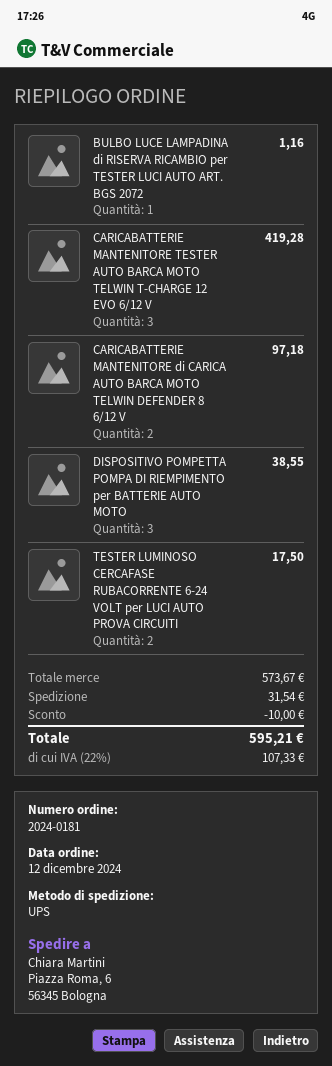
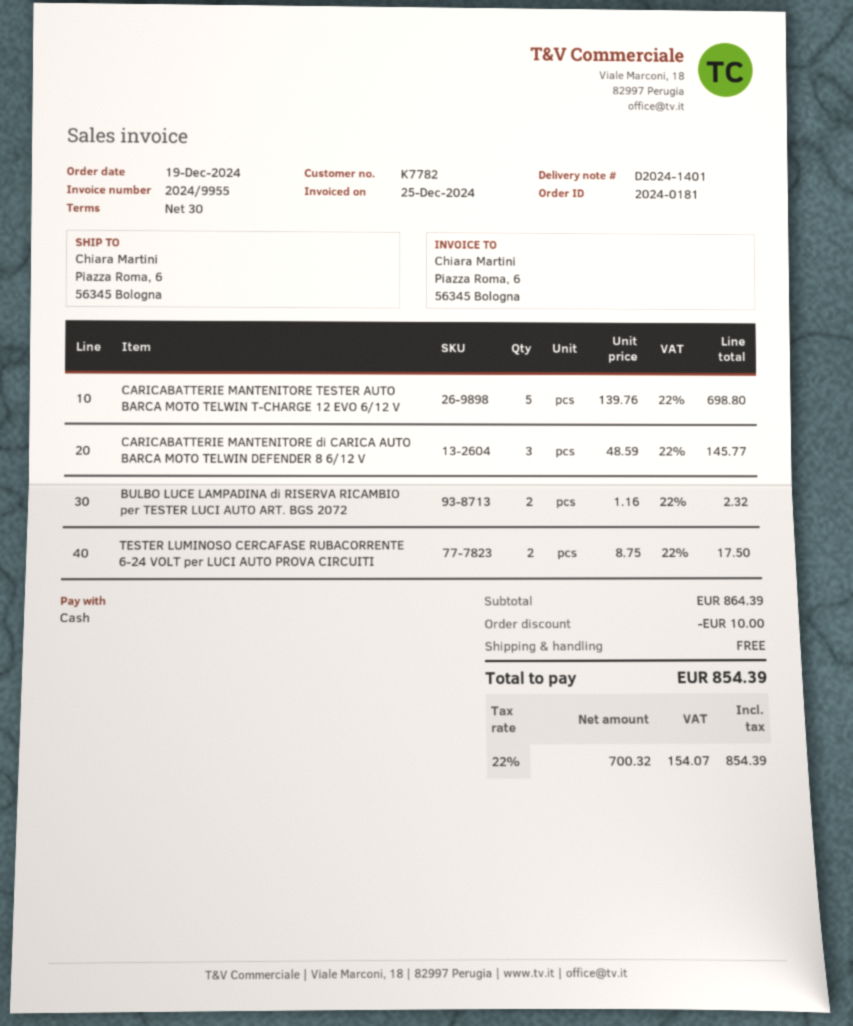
order date: 2024-12-12 -> 2024-12-19
BULBO LUCE LAMPADINA di RISERVA RICAMBIO per TESTER LUCI AUTO ART. BGS 2072: 1 for 1.16 -> 2 for 2.32
CARICABATTERIE MANTENITORE TESTER AUTO BARCA MOTO TELWIN T-CHARGE 12 EVO 6/12 V: 3 for 419.28 -> 5 for 698.80
CARICABATTERIE MANTENITORE di CARICA AUTO BARCA MOTO TELWIN DEFENDER 8 6/12 V: 2 for 97.18 -> 3 for 145.77
DISPOSITIVO POMPETTA POMPA DI RIEMPIMENTO per BATTERIE AUTO MOTO: 3 for 38.55 -> none
subtotal: 573.67 -> 864.39
shipping: 31.54 -> 0.00
tax: 22% = 107.33 -> 22% = 154.07
total: 595.21 -> 854.39

